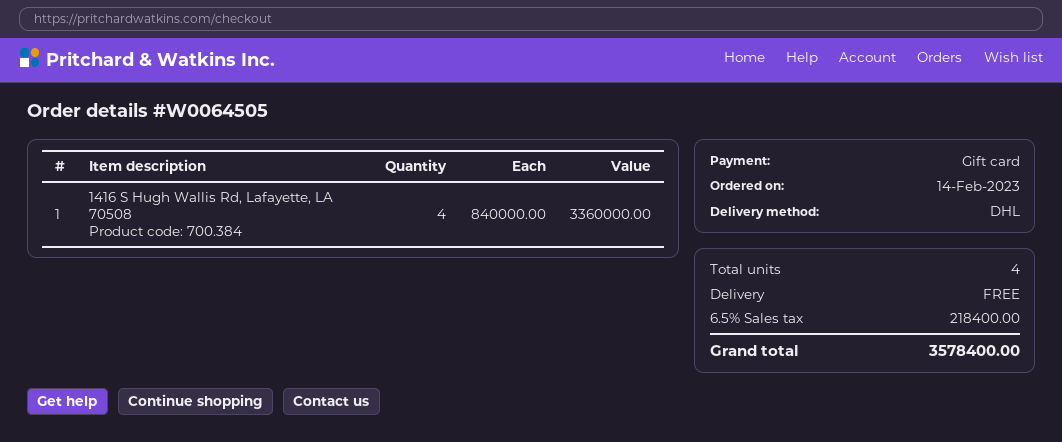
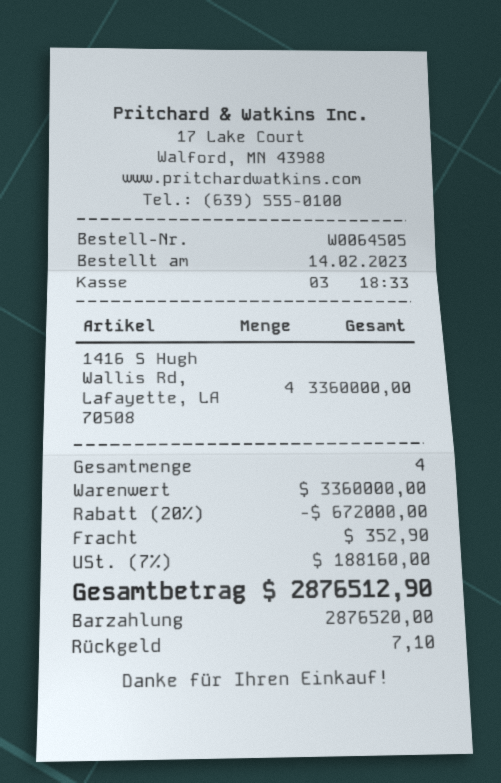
payment method: gift card -> cash
discount: none -> 20% = 672000.00
shipping: 0.00 -> 352.90
tax: 6.5% = 218400.00 -> 7% = 188160.00
total: 3578400.00 -> 2876512.90

